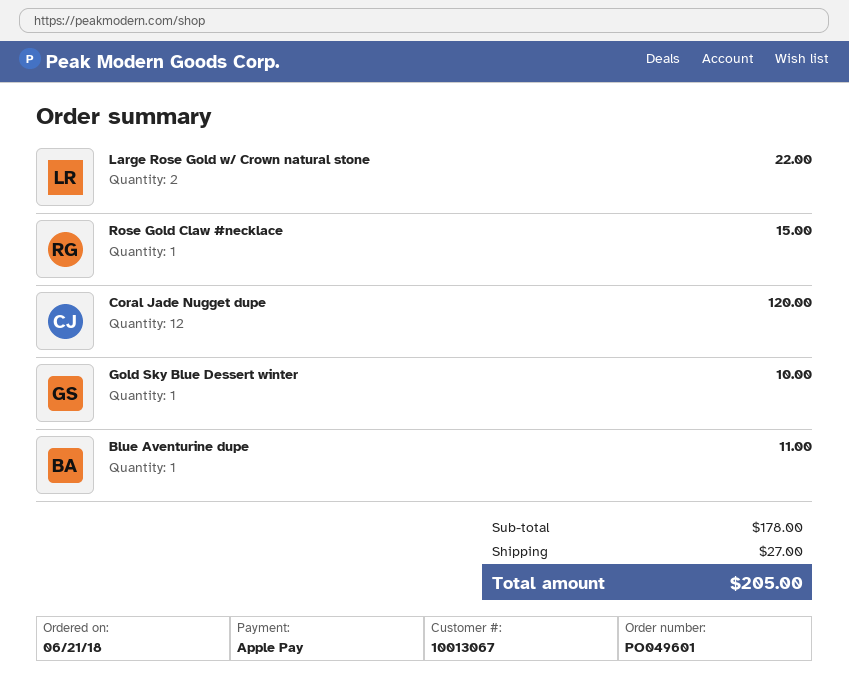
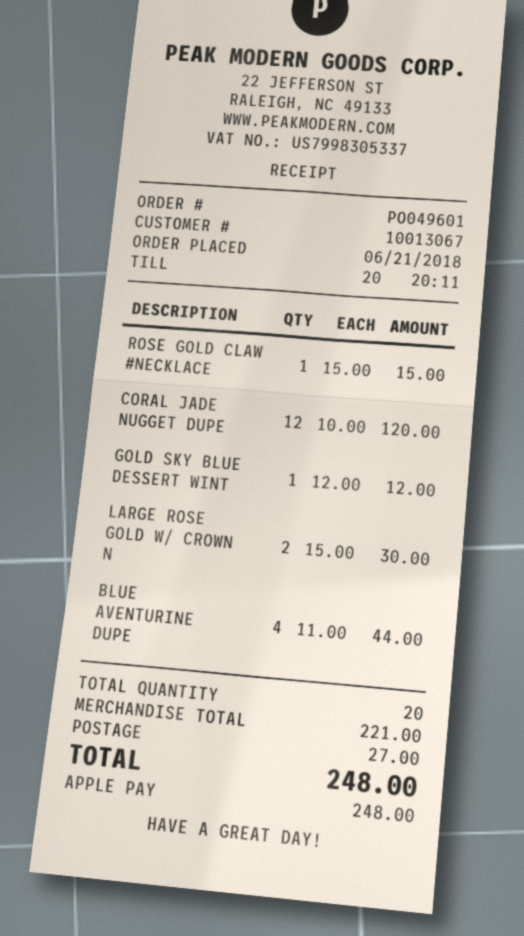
Large Rose Gold w/ Crown natural stone: 2 for 22.00 -> 2 for 30.00
Gold Sky Blue Dessert winter: 1 for 10.00 -> 1 for 12.00
Blue Aventurine dupe: 1 for 11.00 -> 4 for 44.00
subtotal: 178.00 -> 221.00
total: 205.00 -> 248.00

